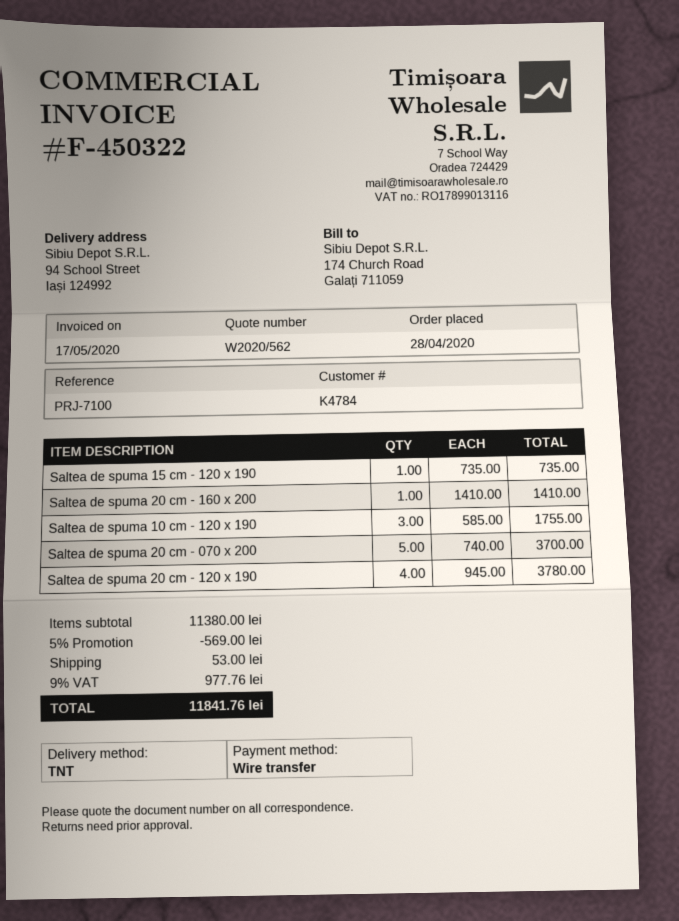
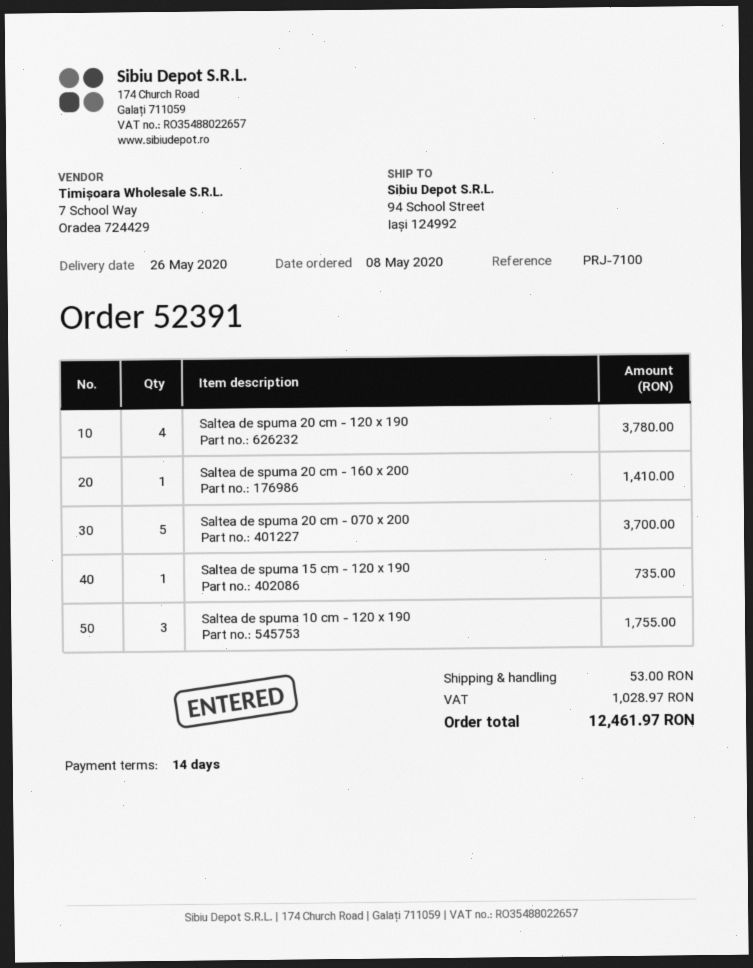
order date: 2020-04-28 -> 2020-05-08
discount: 5% = 569.00 -> none
tax: 977.76 -> 1028.97
total: 11841.76 -> 12461.97

